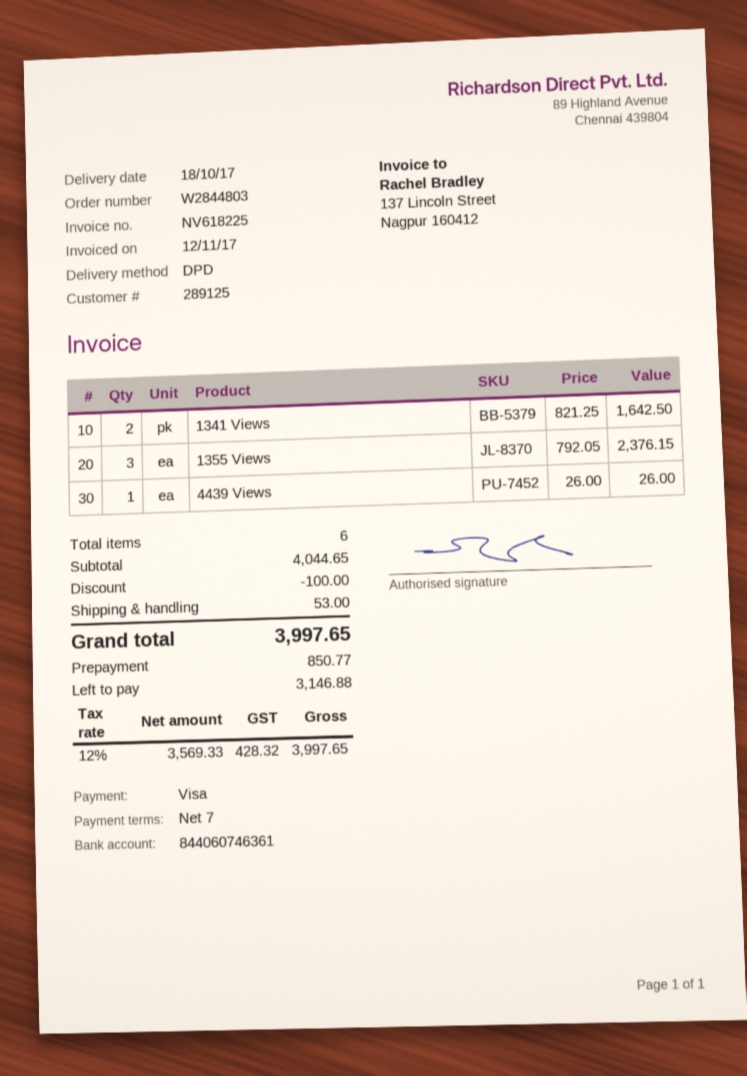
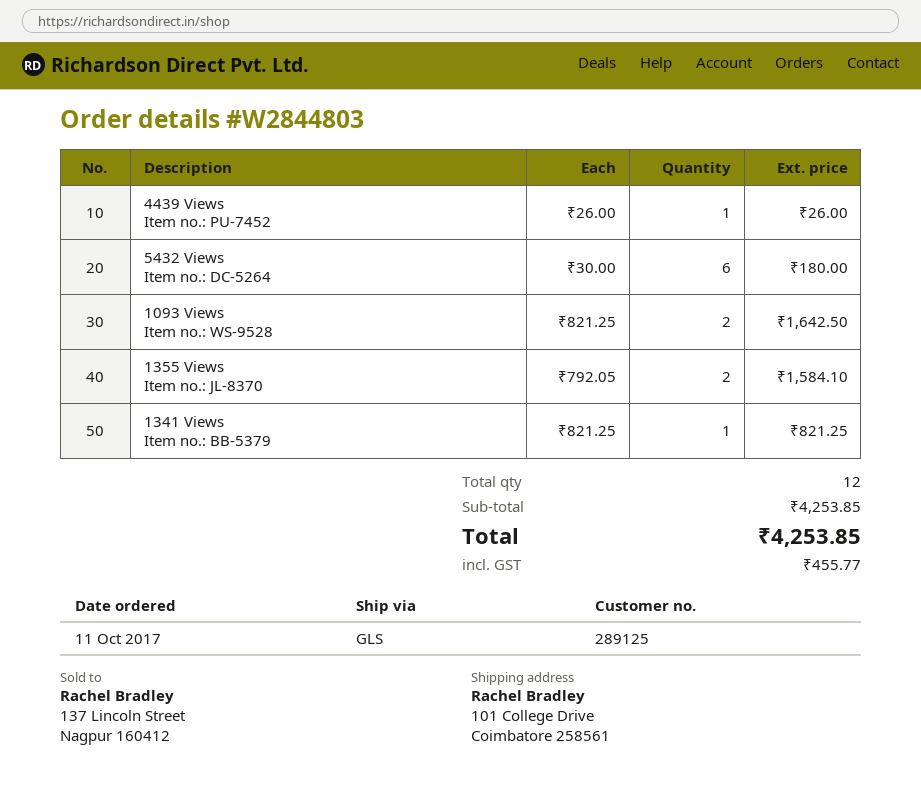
shipping method: DPD -> GLS
1341 Views: 2 x 821.25 = 1642.50 -> 1 x 821.25 = 821.25
1355 Views: 3 x 792.05 = 2376.15 -> 2 x 792.05 = 1584.10
5432 Views: none -> 6 x 30.00 = 180.00
1093 Views: none -> 2 x 821.25 = 1642.50
total quantity: 6 -> 12
subtotal: 4044.65 -> 4253.85
discount: 100.00 -> none
shipping: 53.00 -> none
tax: 428.32 -> 455.77
total: 3997.65 -> 4253.85

